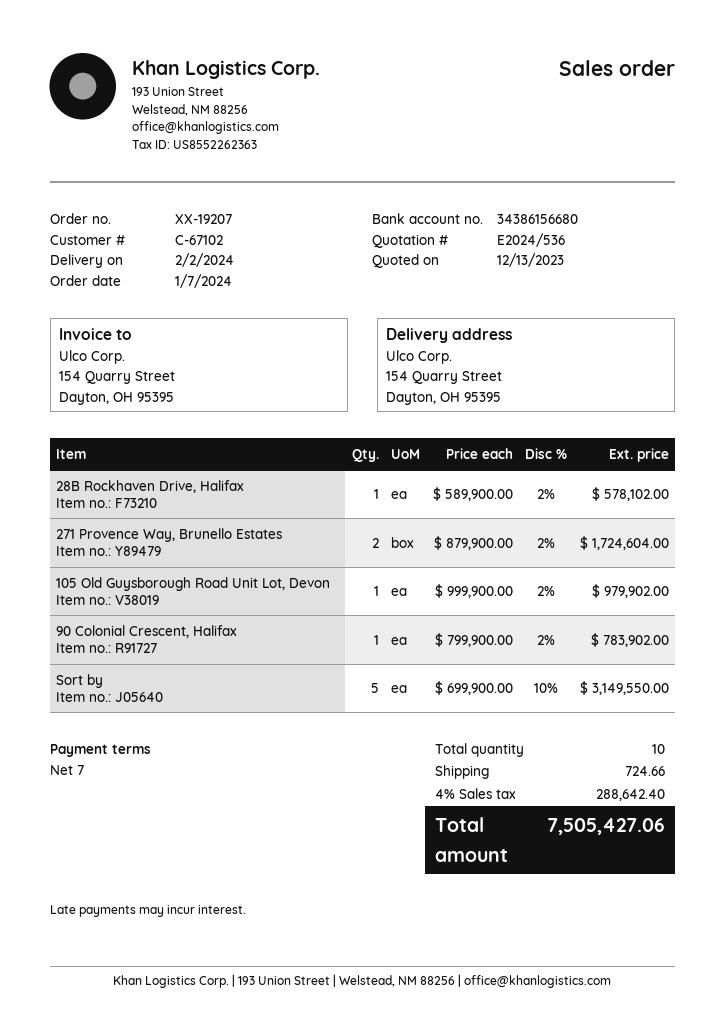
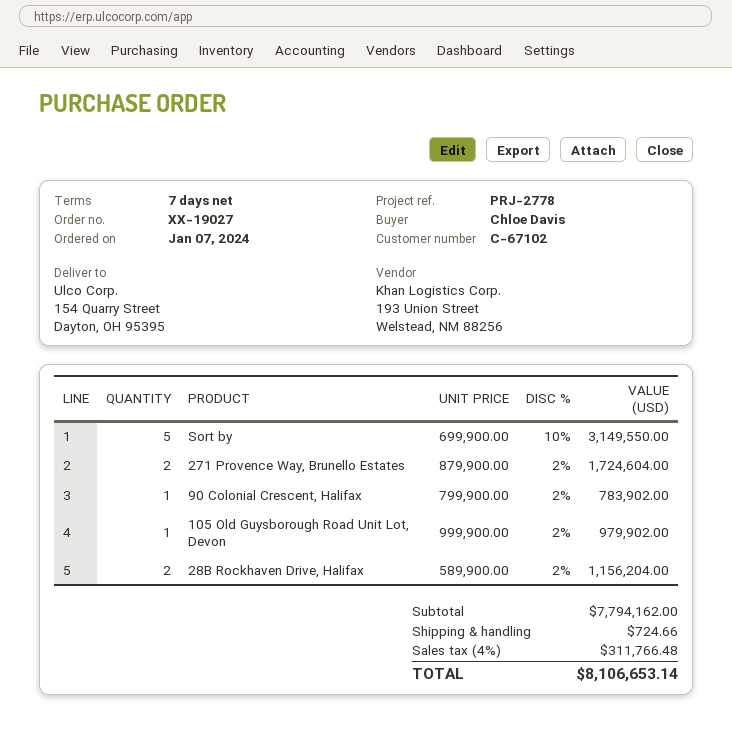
order number: XX-19207 -> XX-19027
28B Rockhaven Drive, Halifax: 1 x 589900.00 - 2% = 578102.00 -> 2 x 589900.00 - 2% = 1156204.00
tax: 4% = 288642.40 -> 4% = 311766.48
total: 7505427.06 -> 8106653.14

